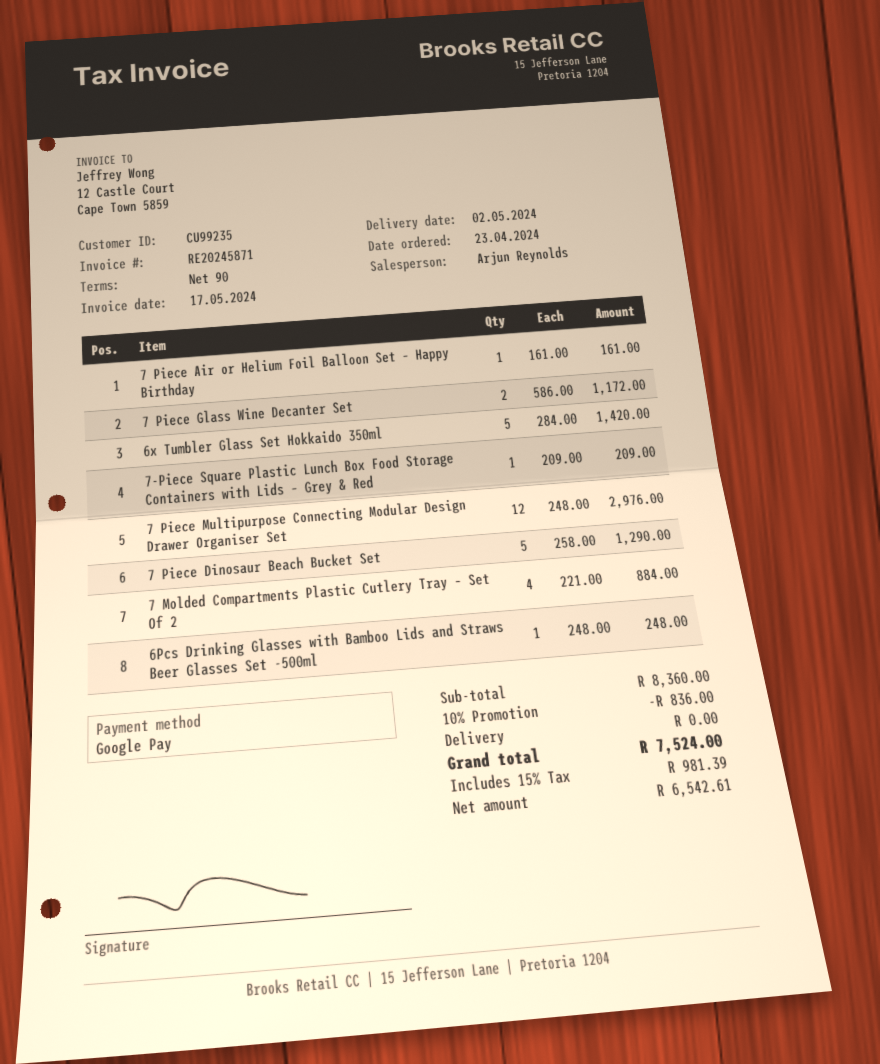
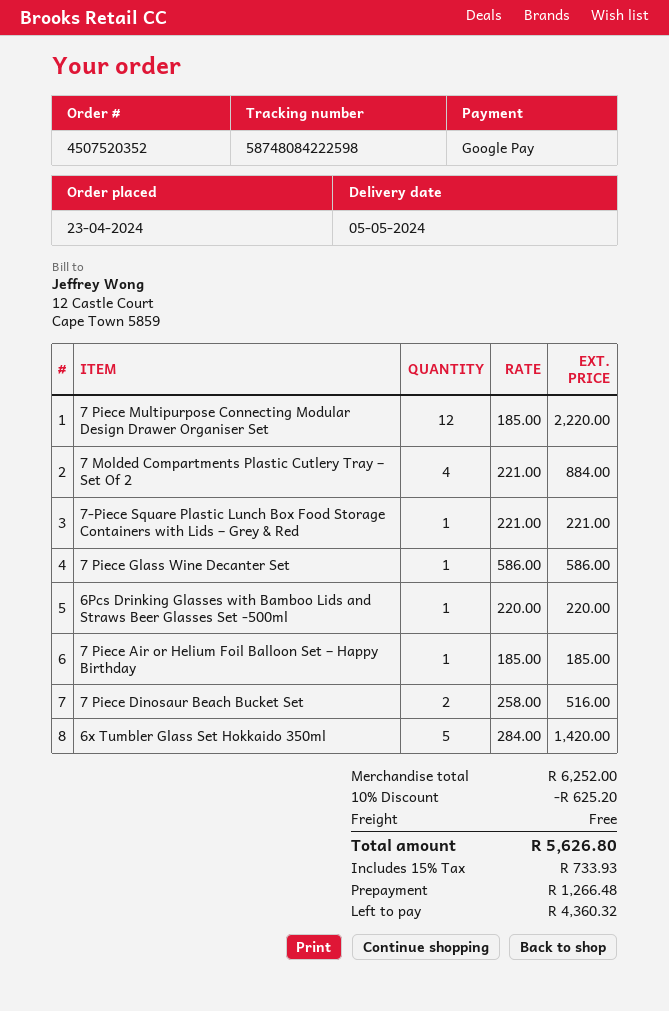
delivery date: 2024-05-02 -> 2024-05-05
7 Piece Air or Helium Foil Balloon Set – Happy Birthday: 1 x 161.00 = 161.00 -> 1 x 185.00 = 185.00
7 Piece Glass Wine Decanter Set: 2 x 586.00 = 1172.00 -> 1 x 586.00 = 586.00
7-Piece Square Plastic Lunch Box Food Storage Containers with Lids – Grey & Red: 1 x 209.00 = 209.00 -> 1 x 221.00 = 221.00
7 Piece Multipurpose Connecting Modular Design Drawer Organiser Set: 12 x 248.00 = 2976.00 -> 12 x 185.00 = 2220.00
7 Piece Dinosaur Beach Bucket Set: 5 x 258.00 = 1290.00 -> 2 x 258.00 = 516.00
6Pcs Drinking Glasses with Bamboo Lids and Straws Beer Glasses Set -500ml: 1 x 248.00 = 248.00 -> 1 x 220.00 = 220.00
subtotal: 8360.00 -> 6252.00
discount: 10% = 836.00 -> 10% = 625.20
tax: 15% = 981.39 -> 15% = 733.93
total: 7524.00 -> 5626.80

